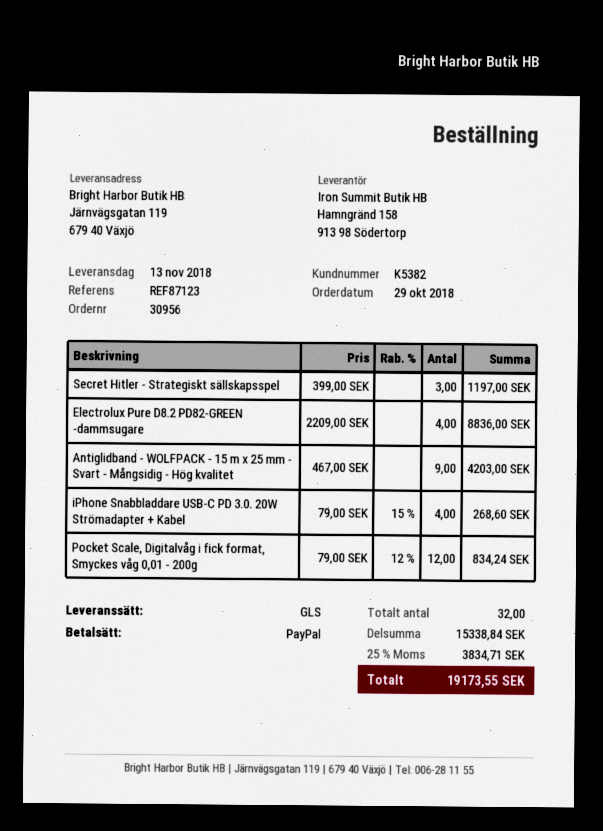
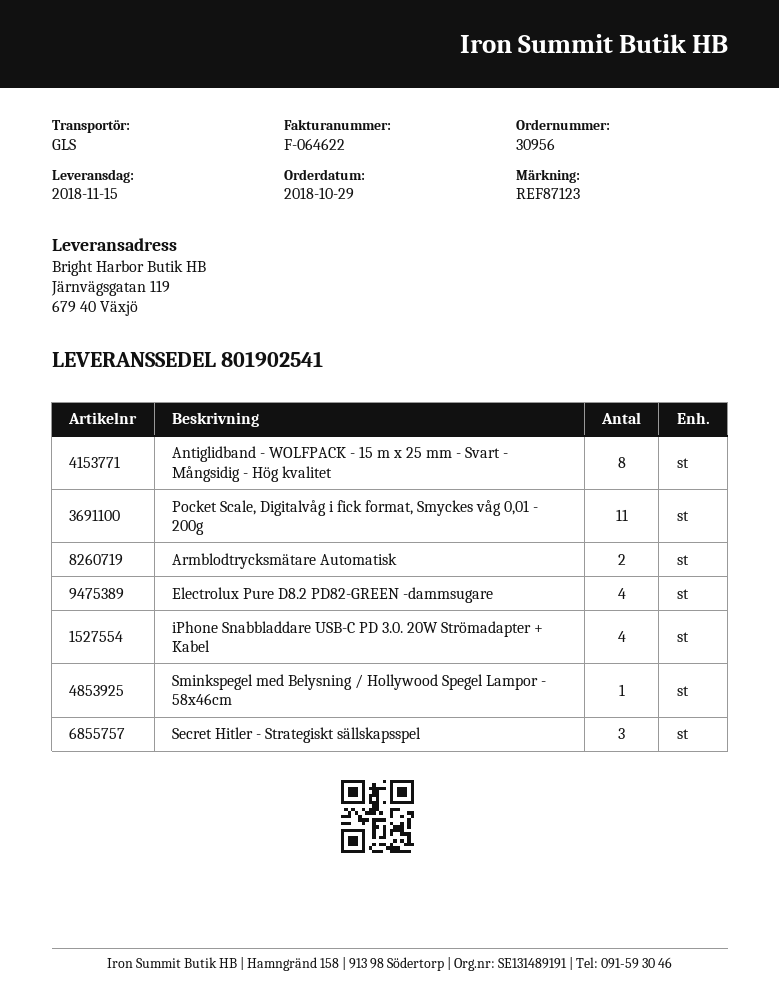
delivery date: 2018-11-13 -> 2018-11-15
Antiglidband - WOLFPACK - 15 m x 25 mm - Svart - Mångsidig - Hög kvalitet: 9 -> 8
Pocket Scale, Digitalvåg i fick format, Smyckes våg 0,01 - 200g: 12 -> 11
Armblodtrycksmätare Automatisk: none -> 2
Sminkspegel med Belysning / Hollywood Spegel Lampor - 58x46cm: none -> 1

